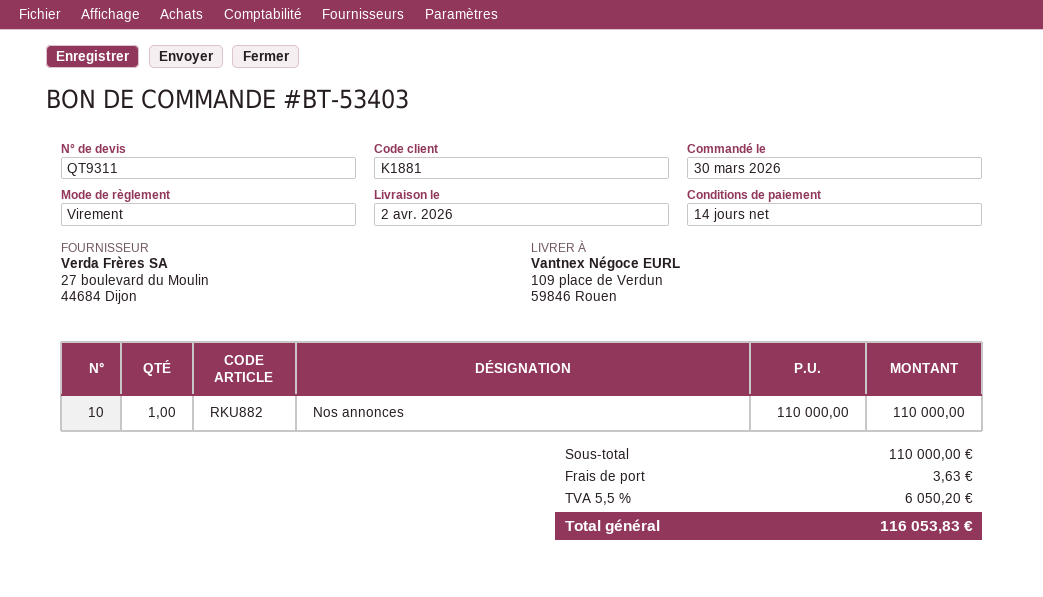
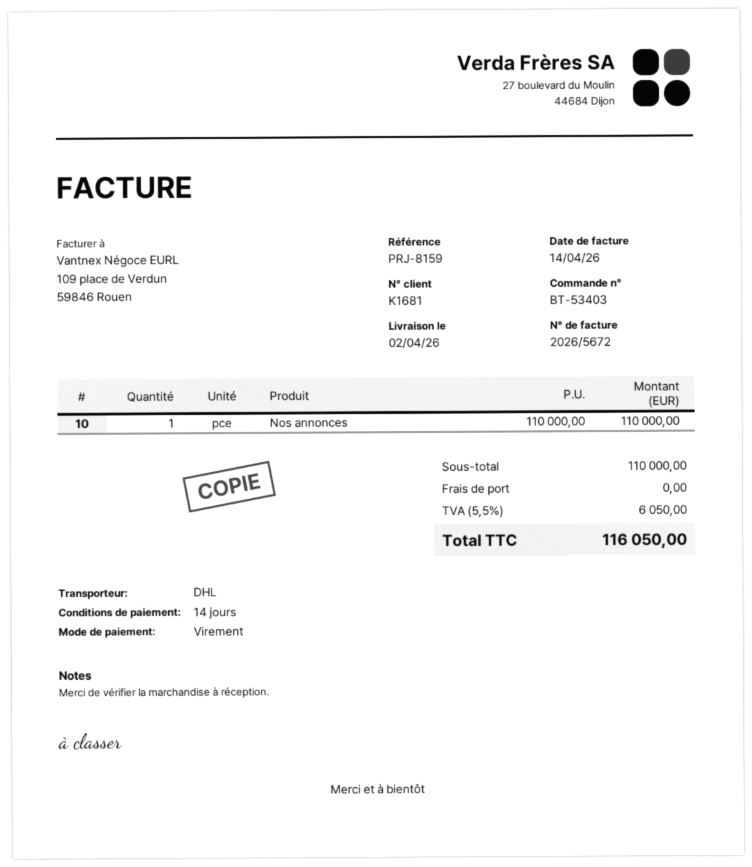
customer number: K1881 -> K1681
shipping: 3.63 -> 0.00
tax: 5.5% = 6050.20 -> 5.5% = 6050.00
total: 116053.83 -> 116050.00

